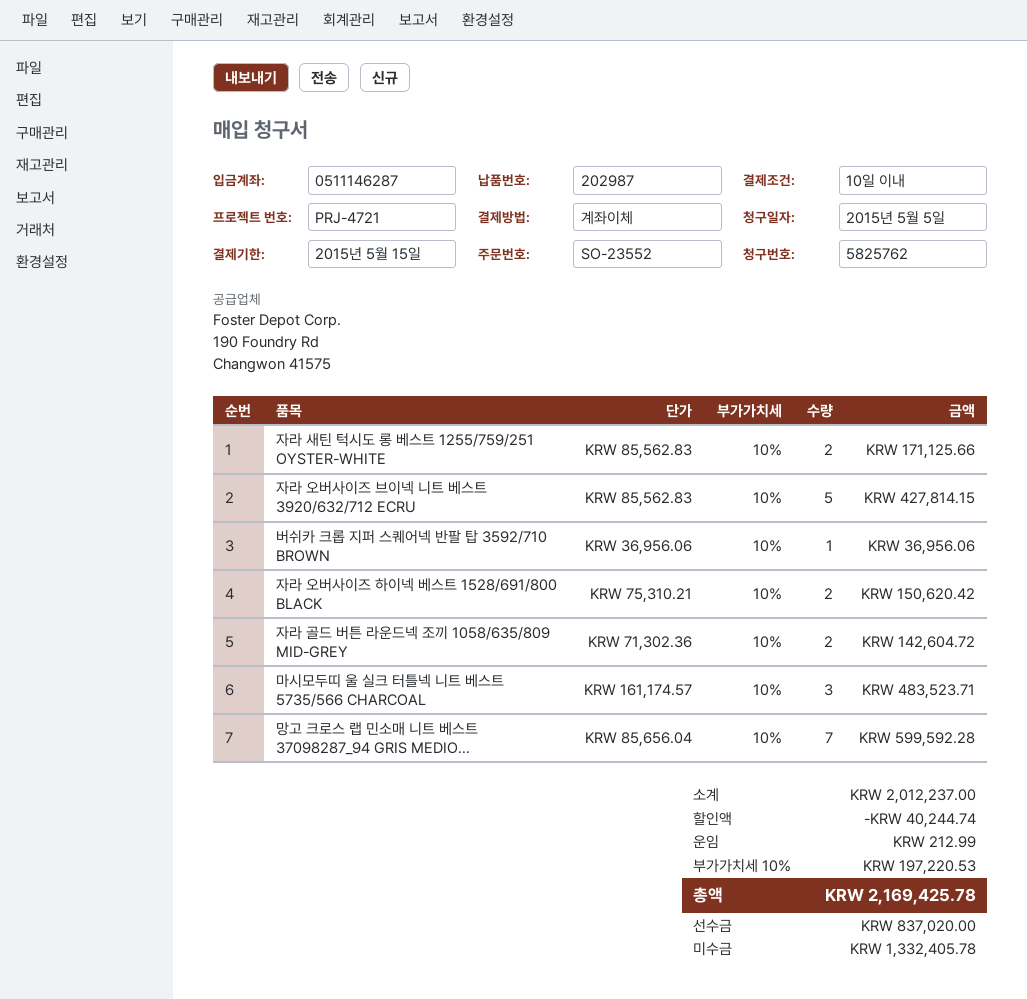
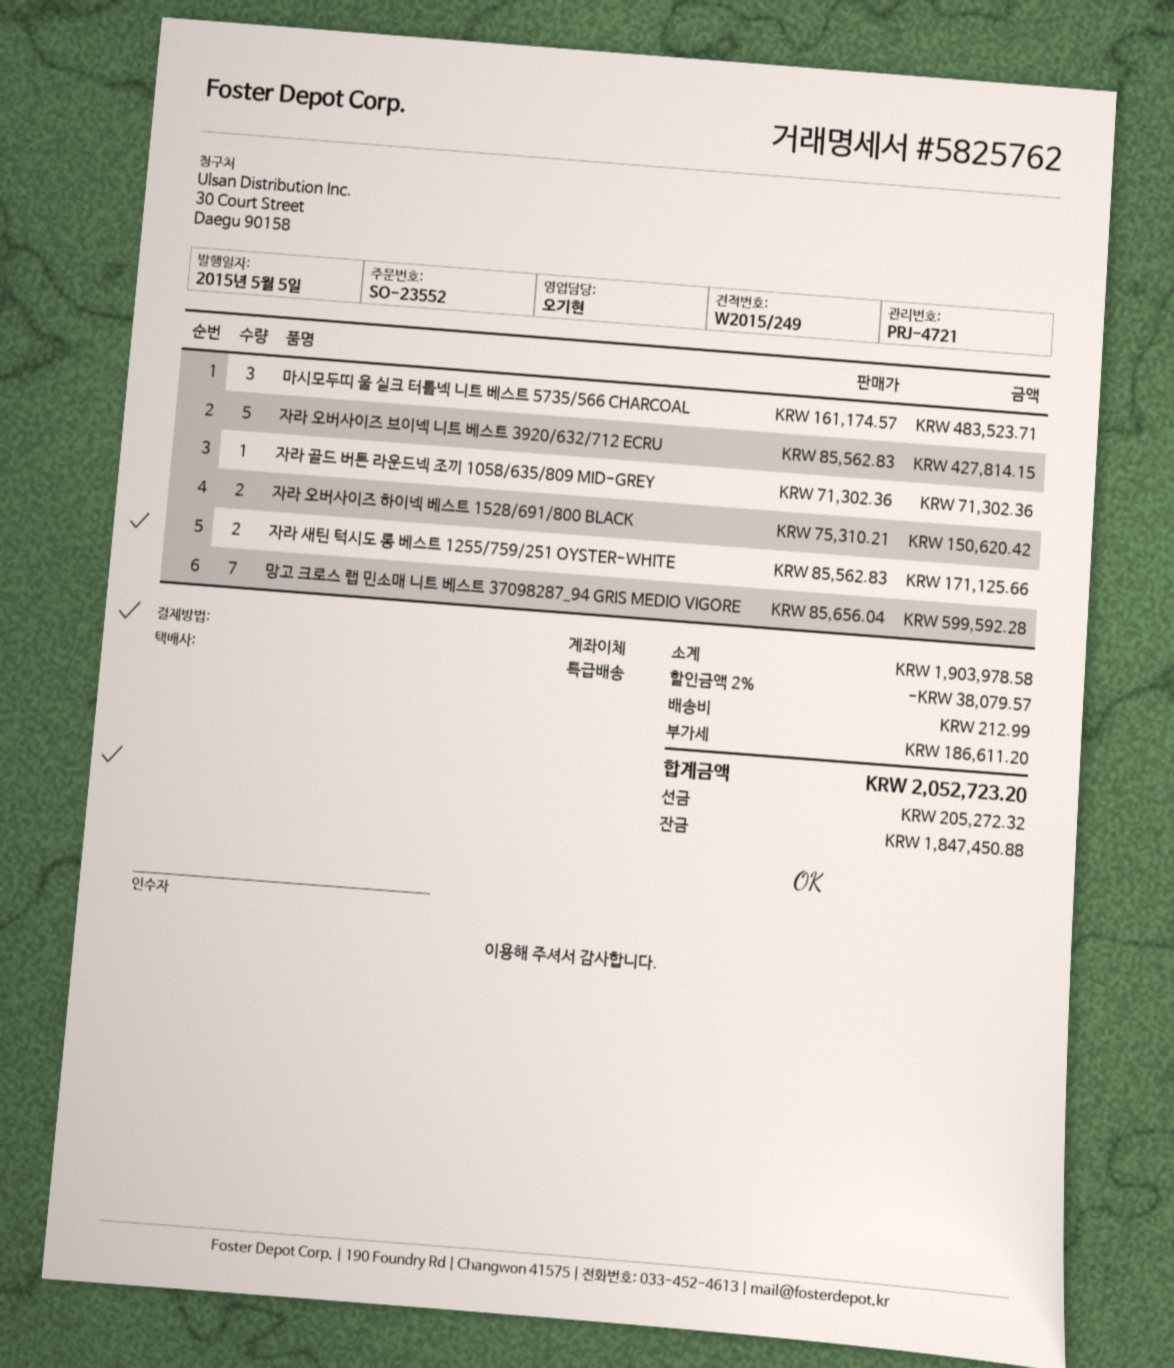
버쉬카 크롭 지퍼 스퀘어넥 반팔 탑 3592/710 BROWN: 1 x 36956.06 = 36956.06 -> none
자라 골드 버튼 라운드넥 조끼 1058/635/809 MID-GREY: 2 x 71302.36 = 142604.72 -> 1 x 71302.36 = 71302.36
subtotal: 2012237.00 -> 1903978.58
discount: 40244.74 -> 38079.57
tax: 197220.53 -> 186611.20
total: 2169425.78 -> 2052723.20
deposit: 837020.00 -> 205272.32
balance: 1332405.78 -> 1847450.88

